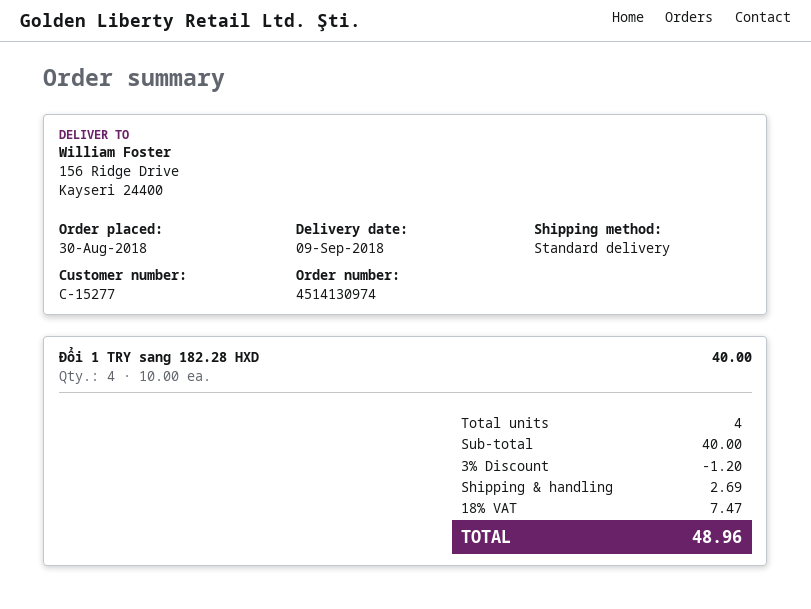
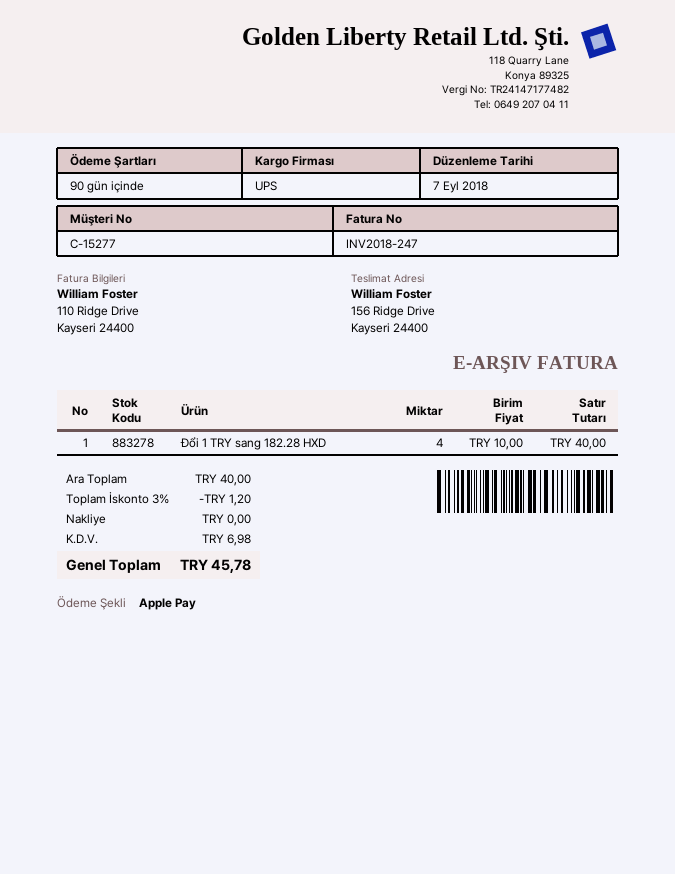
shipping method: standard -> UPS
shipping: 2.69 -> 0.00
tax: 7.47 -> 6.98
total: 48.96 -> 45.78

